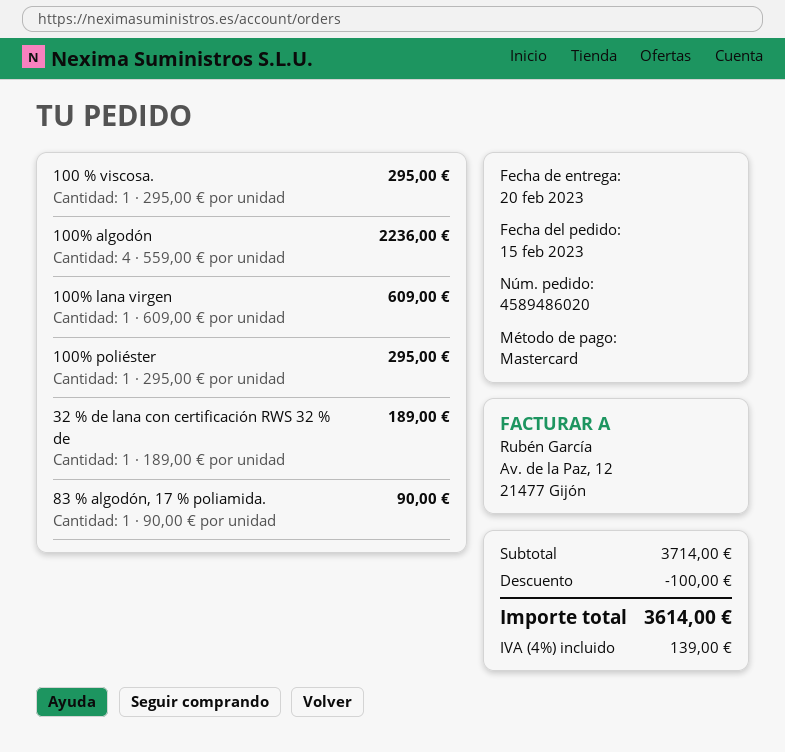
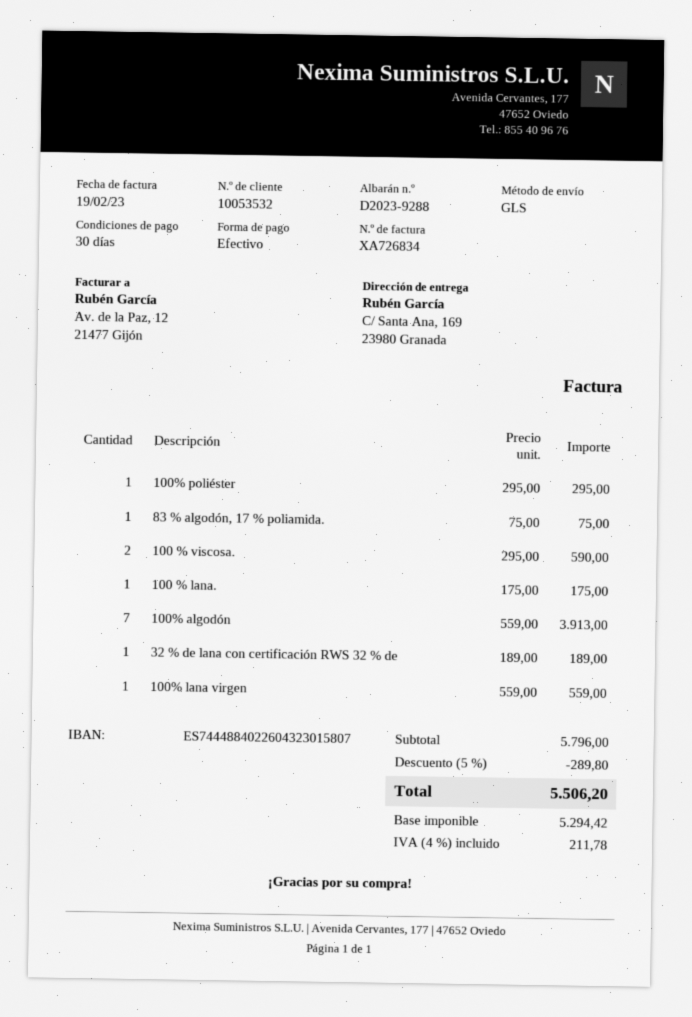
payment method: Mastercard -> cash
100 % viscosa.: 1 x 295.00 = 295.00 -> 2 x 295.00 = 590.00
100% algodón: 4 x 559.00 = 2236.00 -> 7 x 559.00 = 3913.00
100% lana virgen: 1 x 609.00 = 609.00 -> 1 x 559.00 = 559.00
83 % algodón, 17 % poliamida.: 1 x 90.00 = 90.00 -> 1 x 75.00 = 75.00
100 % lana.: none -> 1 x 175.00 = 175.00
subtotal: 3714.00 -> 5796.00
discount: 100.00 -> 289.80
tax: 4% = 139.00 -> 4% = 211.78
total: 3614.00 -> 5506.20

